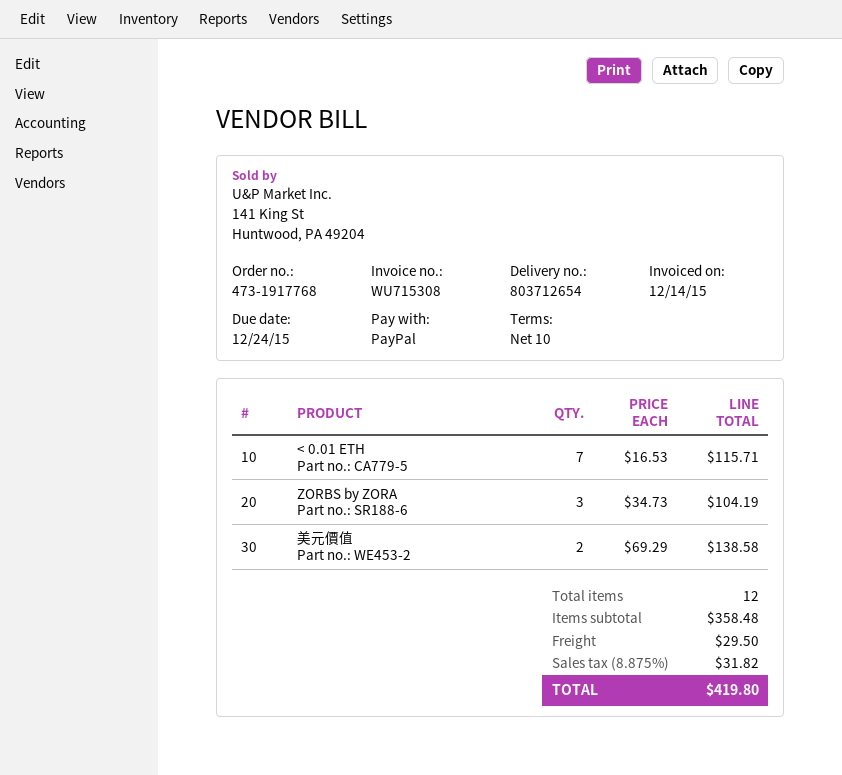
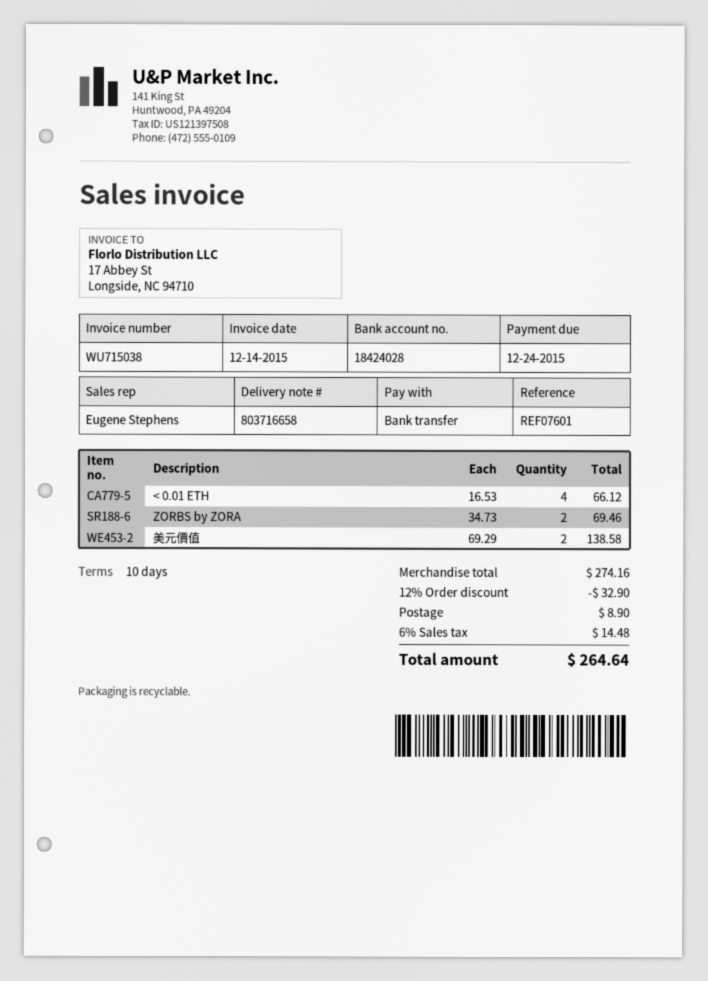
delivery note number: 803712654 -> 803716658
invoice number: WU715308 -> WU715038
payment method: PayPal -> bank transfer
< 0.01 ETH: 7 x 16.53 = 115.71 -> 4 x 16.53 = 66.12
ZORBS by ZORA: 3 x 34.73 = 104.19 -> 2 x 34.73 = 69.46
subtotal: 358.48 -> 274.16
discount: none -> 12% = 32.90
shipping: 29.50 -> 8.90
tax: 8.875% = 31.82 -> 6% = 14.48
total: 419.80 -> 264.64

